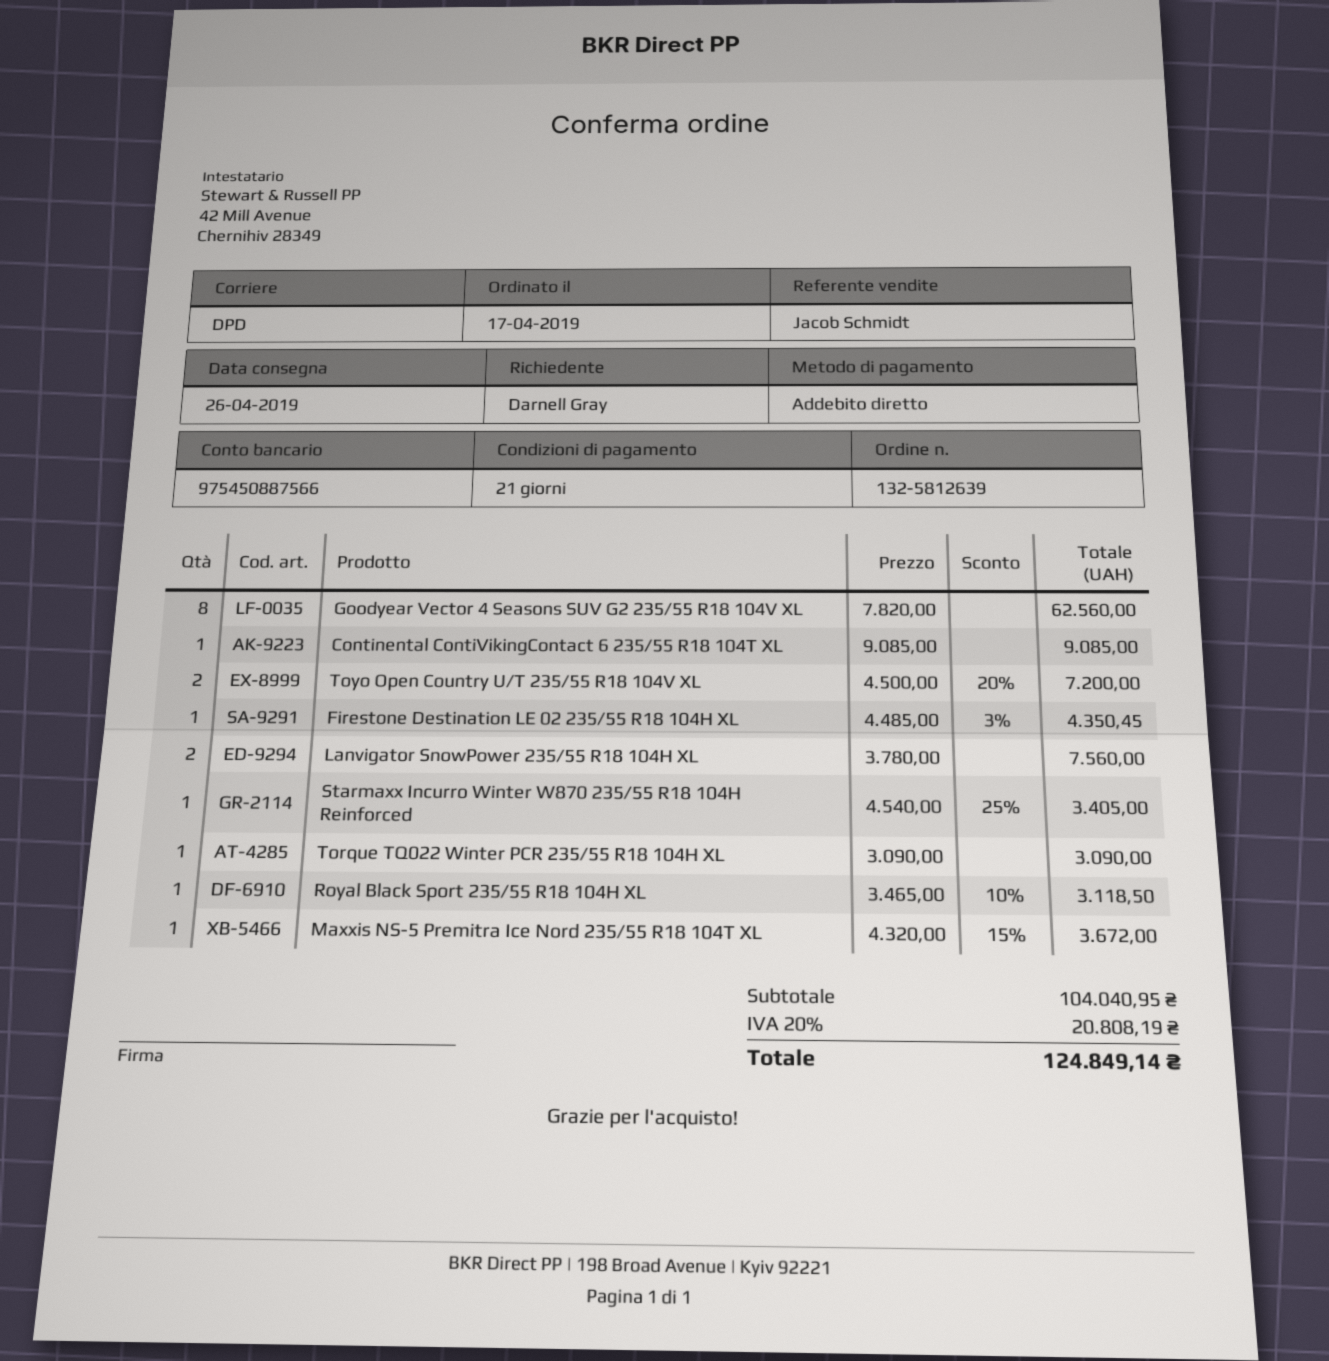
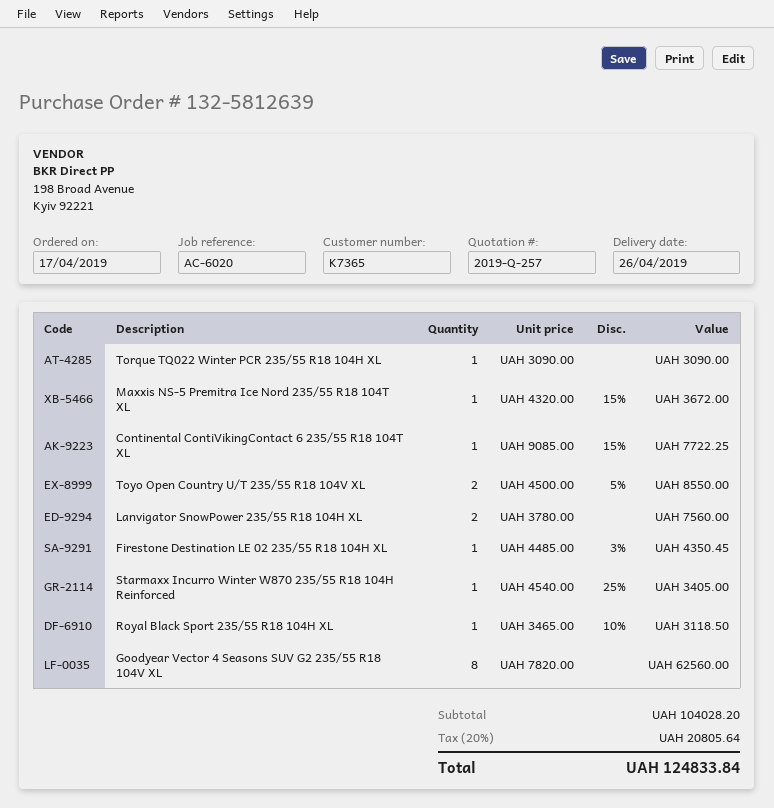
Continental ContiVikingContact 6 235/55 R18 104T XL: 1 x 9085.00 = 9085.00 -> 1 x 9085.00 - 15% = 7722.25
Toyo Open Country U/T 235/55 R18 104V XL: 2 x 4500.00 - 20% = 7200.00 -> 2 x 4500.00 - 5% = 8550.00
subtotal: 104040.95 -> 104028.20
tax: 20% = 20808.19 -> 20% = 20805.64
total: 124849.14 -> 124833.84

